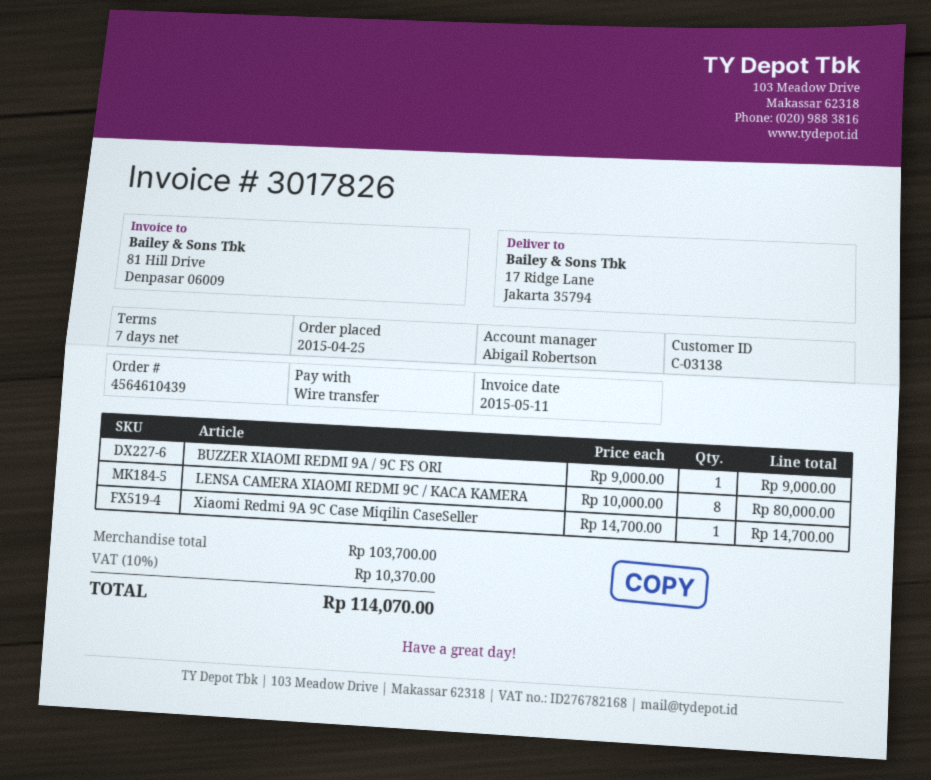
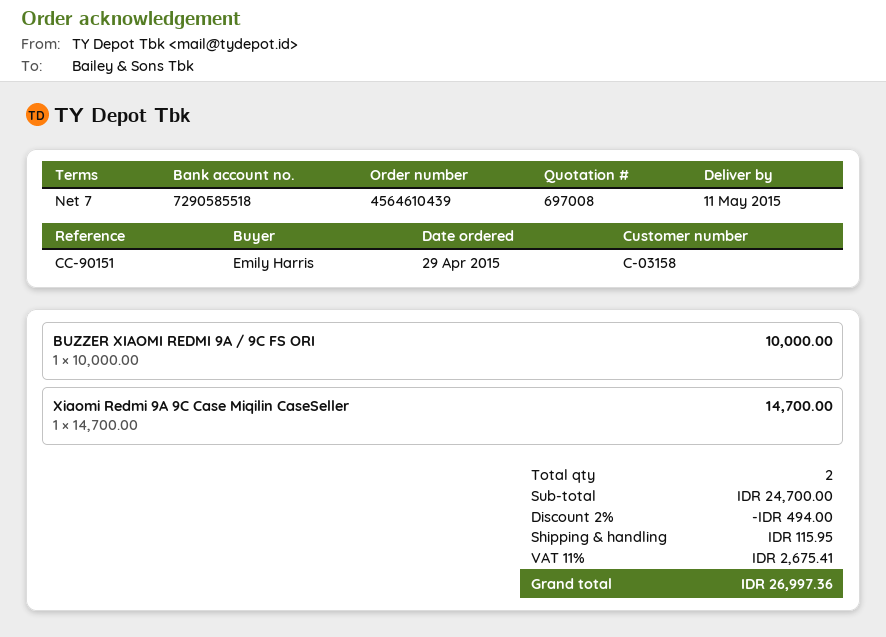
order date: 2015-04-25 -> 2015-04-29
customer number: C-03138 -> C-03158
BUZZER XIAOMI REDMI 9A / 9C FS ORI: 1 x 9000.00 = 9000.00 -> 1 x 10000.00 = 10000.00
LENSA CAMERA XIAOMI REDMI 9C / KACA KAMERA: 8 x 10000.00 = 80000.00 -> none
subtotal: 103700.00 -> 24700.00
discount: none -> 2% = 494.00
shipping: none -> 115.95
tax: 10% = 10370.00 -> 11% = 2675.41
total: 114070.00 -> 26997.36

